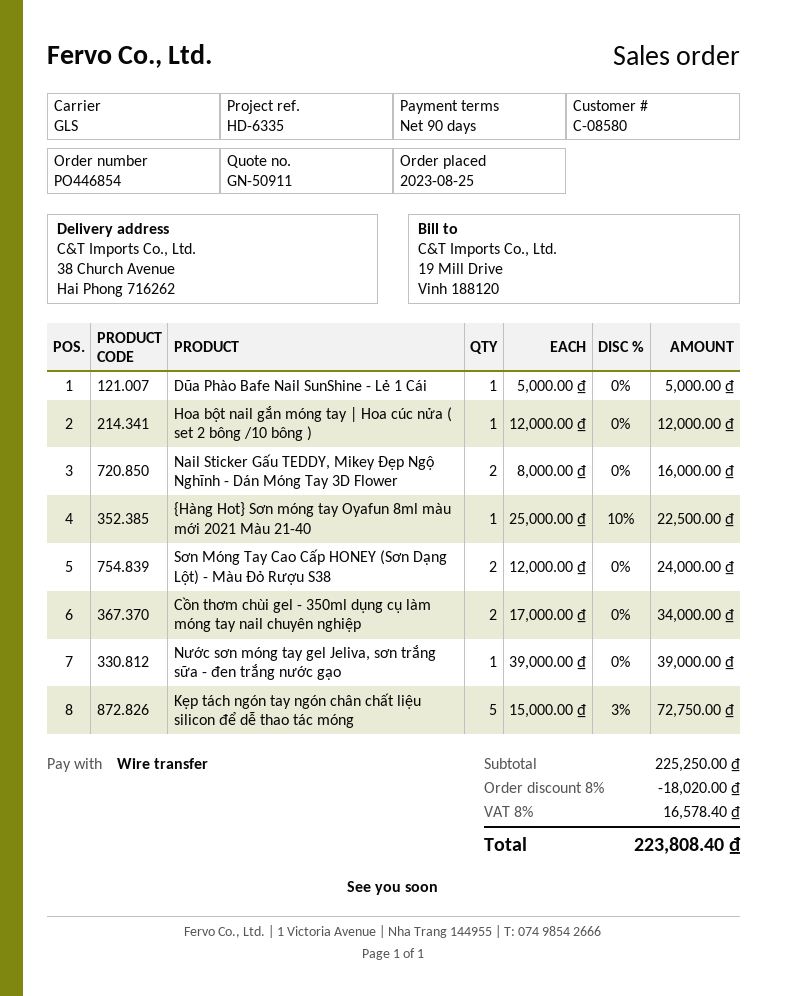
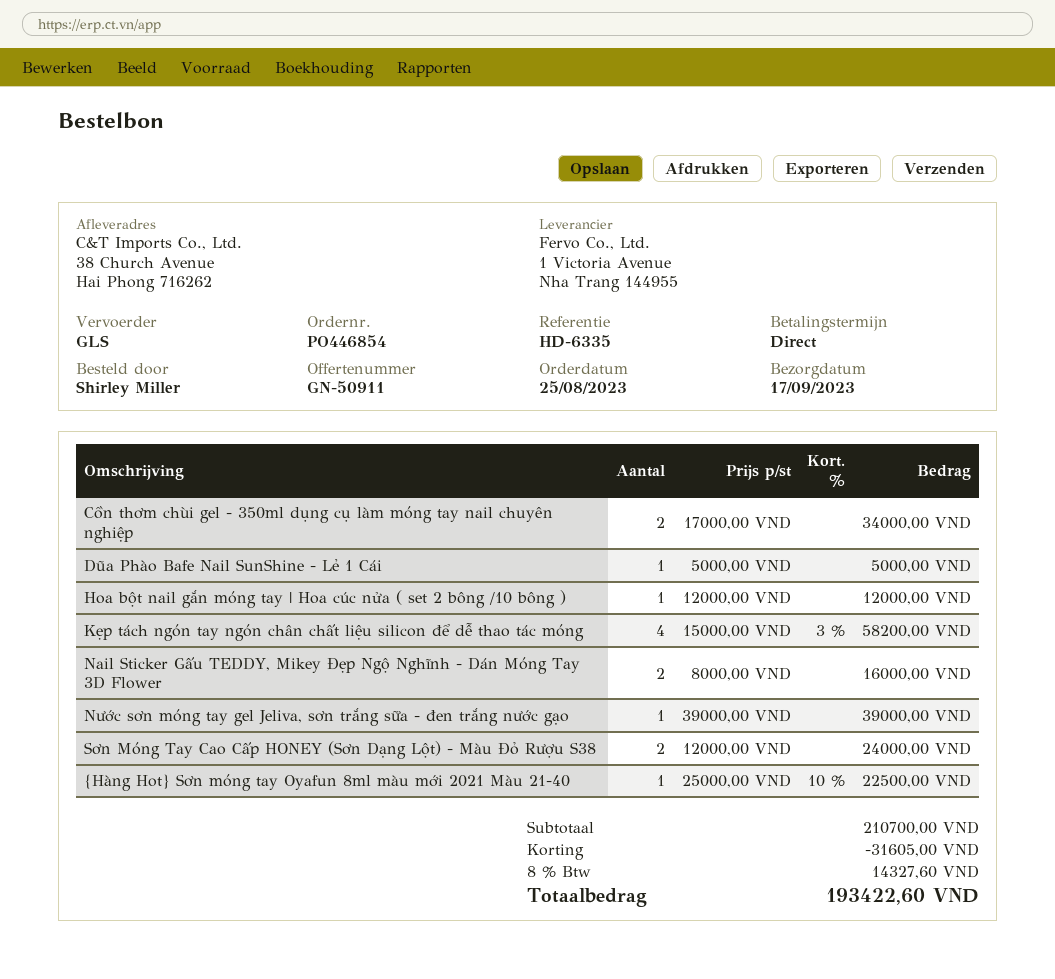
payment terms: 90 days -> on receipt
Kẹp tách ngón tay ngón chân chất liệu silicon để dễ thao tác móng: 5 x 15000.00 - 3% = 72750.00 -> 4 x 15000.00 - 3% = 58200.00
subtotal: 225250.00 -> 210700.00
discount: 18020.00 -> 31605.00
tax: 8% = 16578.40 -> 8% = 14327.60
total: 223808.40 -> 193422.60

